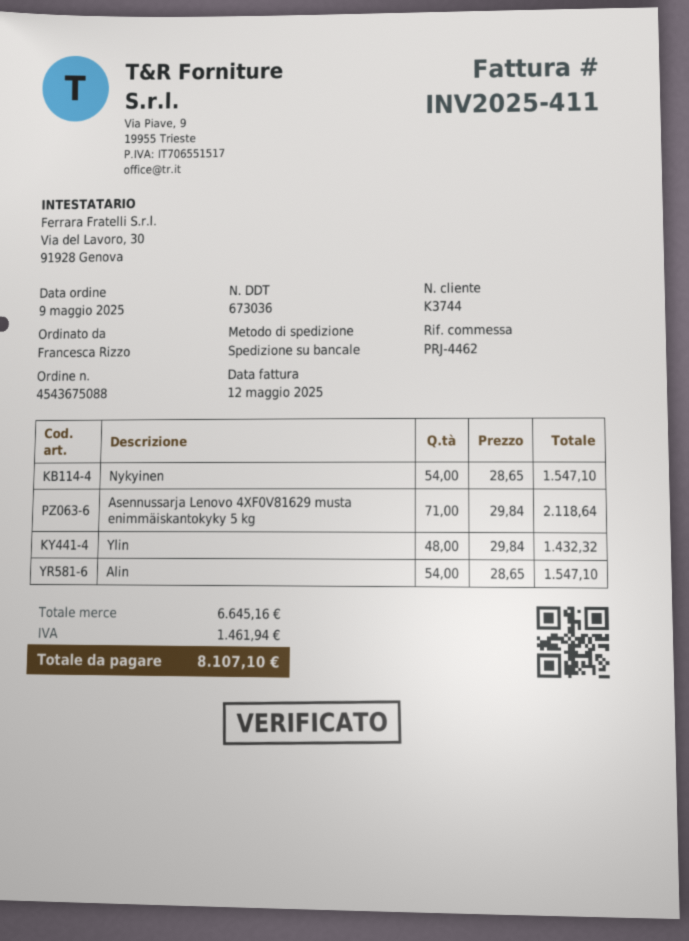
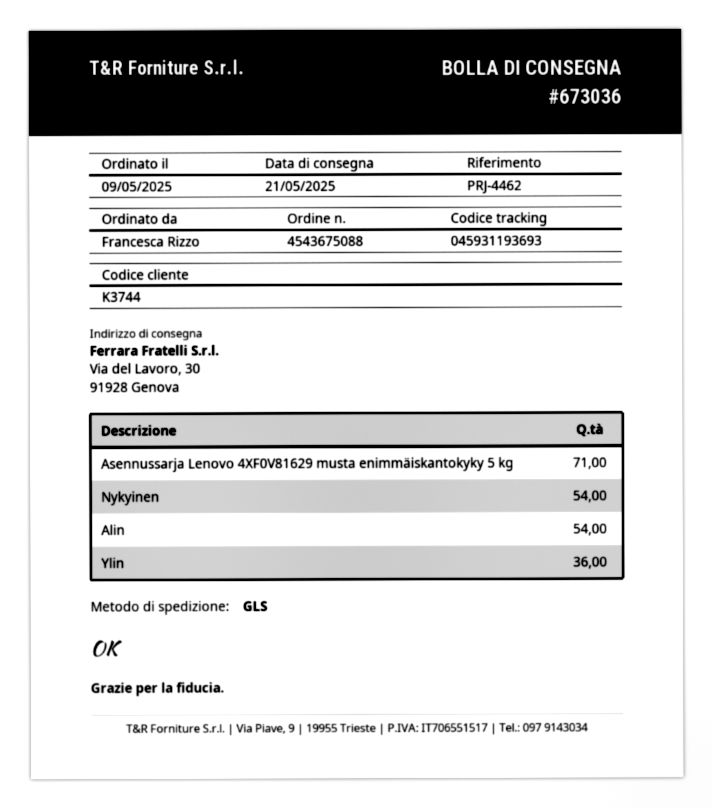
shipping method: pallet freight -> GLS
Ylin: 48 -> 36

